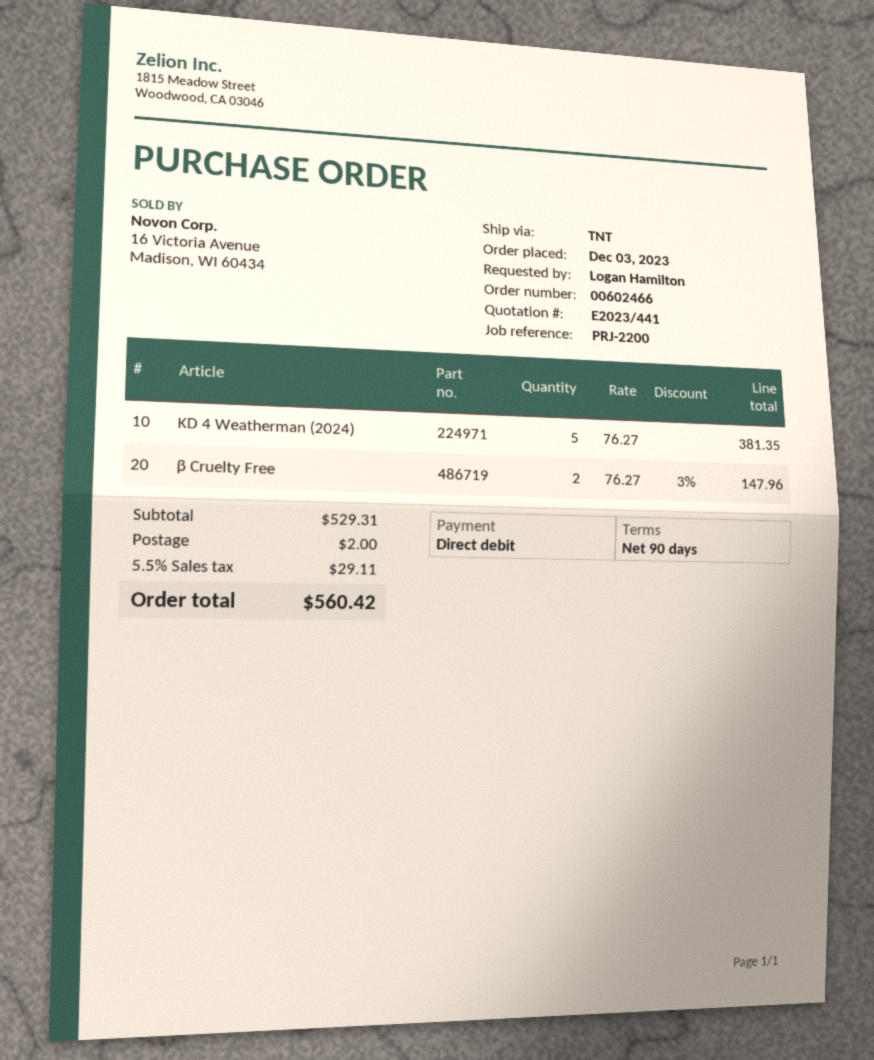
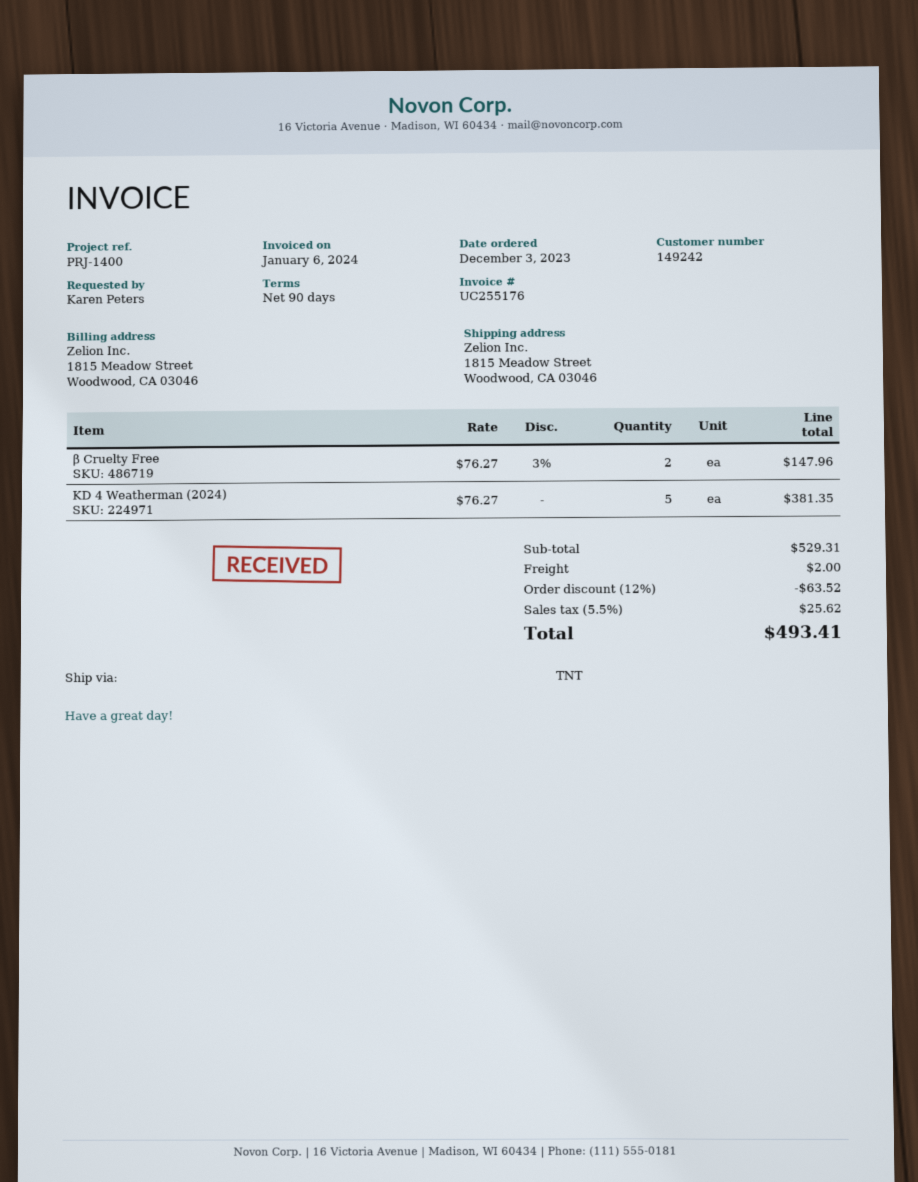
reference: PRJ-2200 -> PRJ-1400
ordered by: Logan Hamilton -> Karen Peters
discount: none -> 12% = 63.52
tax: 5.5% = 29.11 -> 5.5% = 25.62
total: 560.42 -> 493.41

